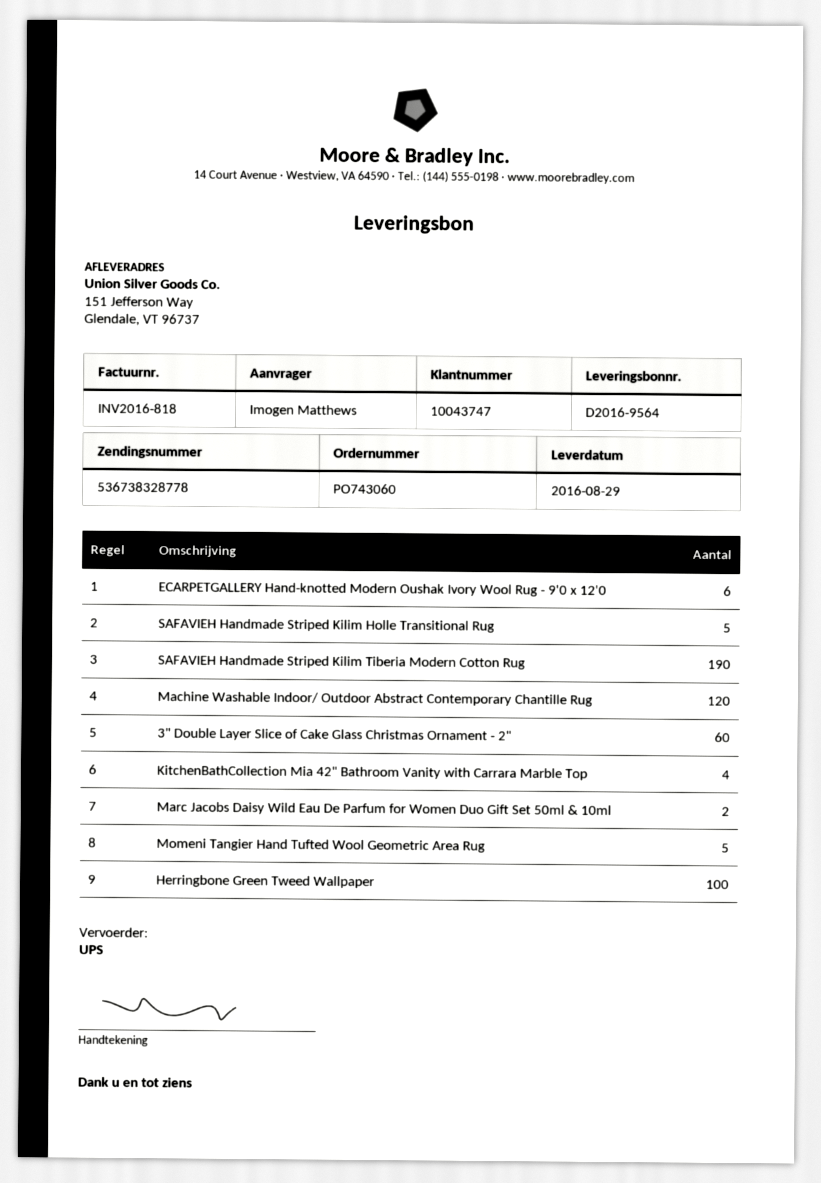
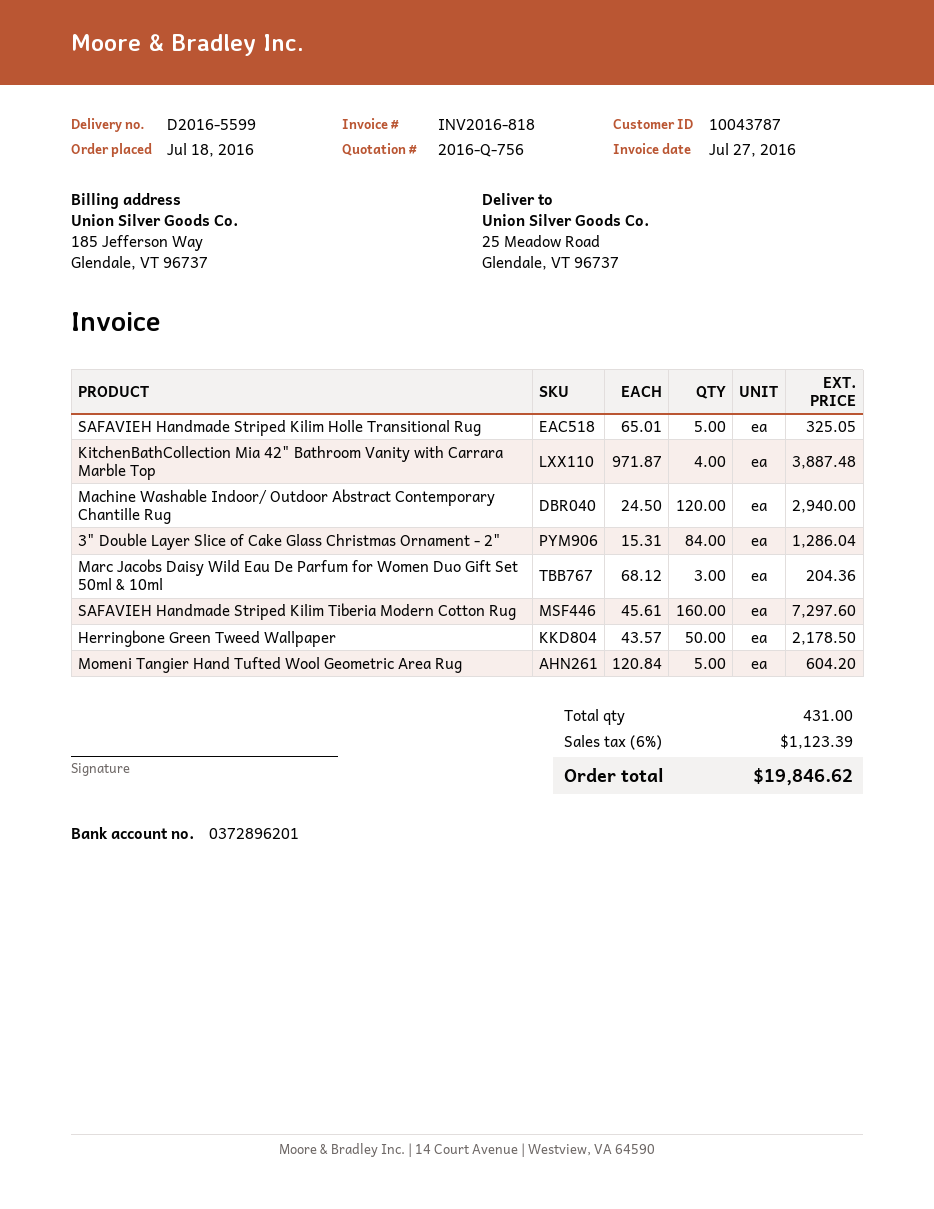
delivery note number: D2016-9564 -> D2016-5599
customer number: 10043747 -> 10043787
ship to: 151 Jefferson Way, Glendale, VT 96737 -> 25 Meadow Road, Glendale, VT 96737
ECARPETGALLERY Hand-knotted Modern Oushak Ivory Wool Rug - 9'0 x 12'0: 6 -> none
SAFAVIEH Handmade Striped Kilim Tiberia Modern Cotton Rug: 190 -> 160
3" Double Layer Slice of Cake Glass Christmas Ornament - 2": 60 -> 84
Marc Jacobs Daisy Wild Eau De Parfum for Women Duo Gift Set 50ml & 10ml: 2 -> 3
Herringbone Green Tweed Wallpaper: 100 -> 50

